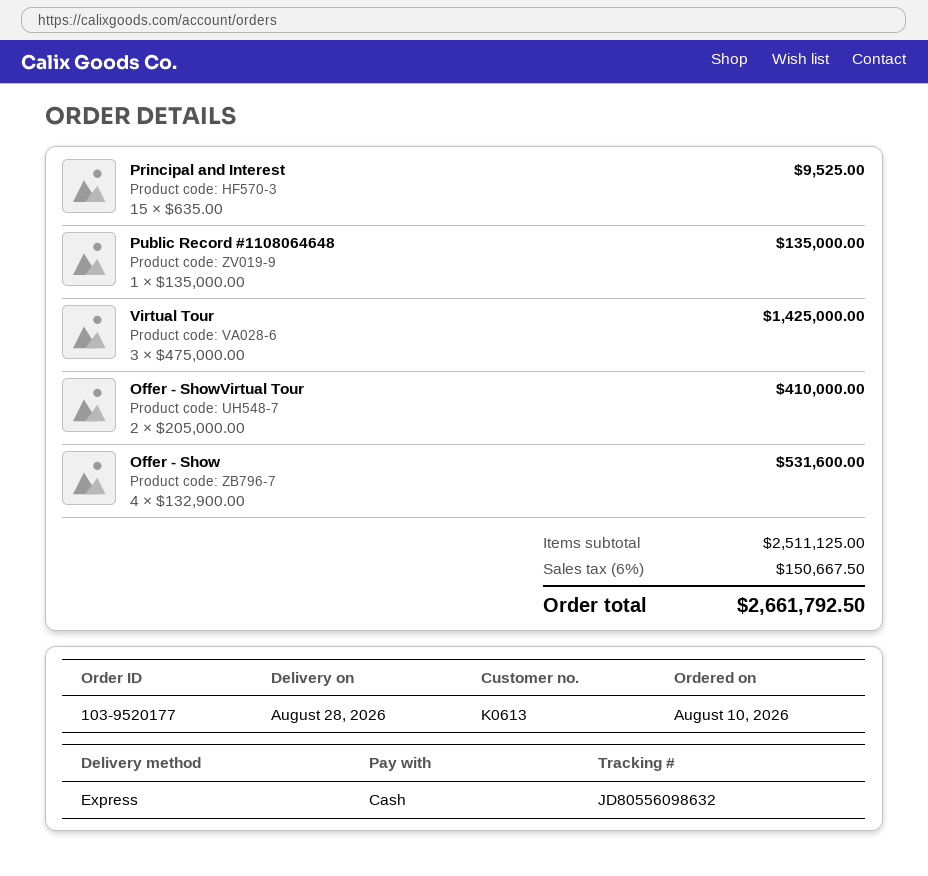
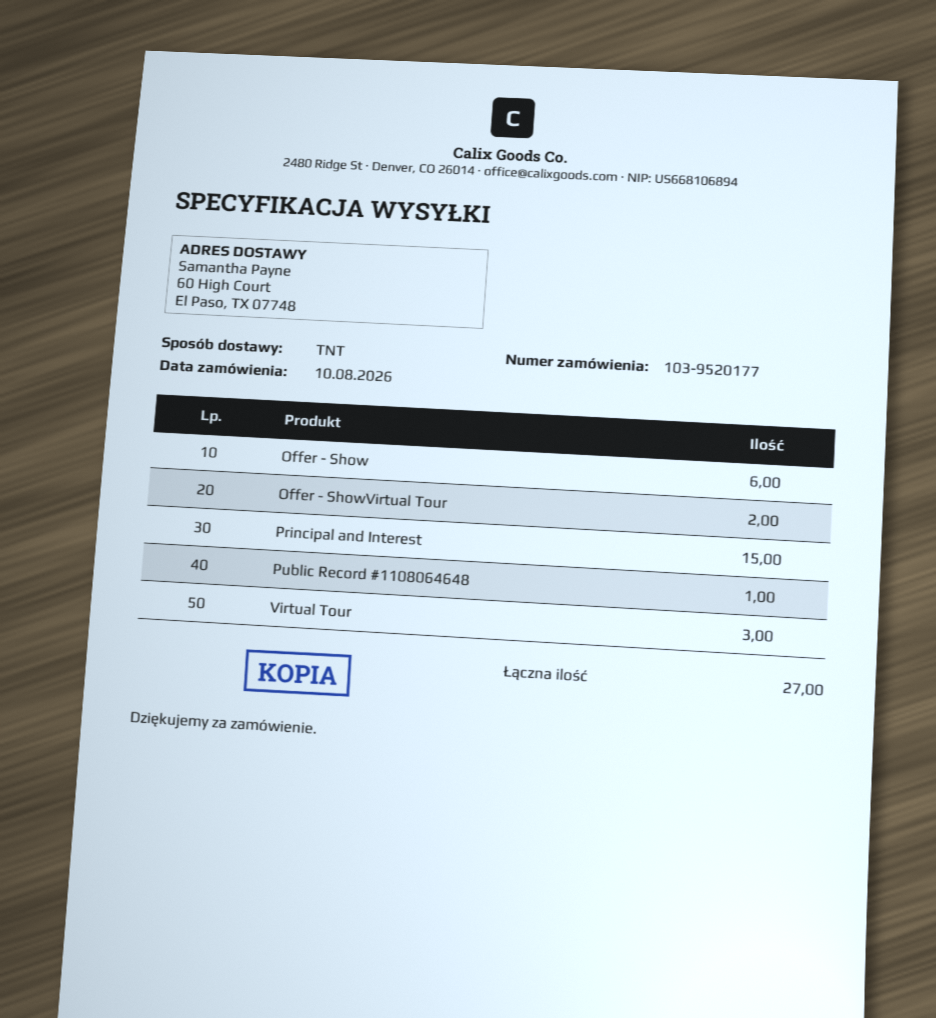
shipping method: express -> TNT
Offer - Show: 4 -> 6

